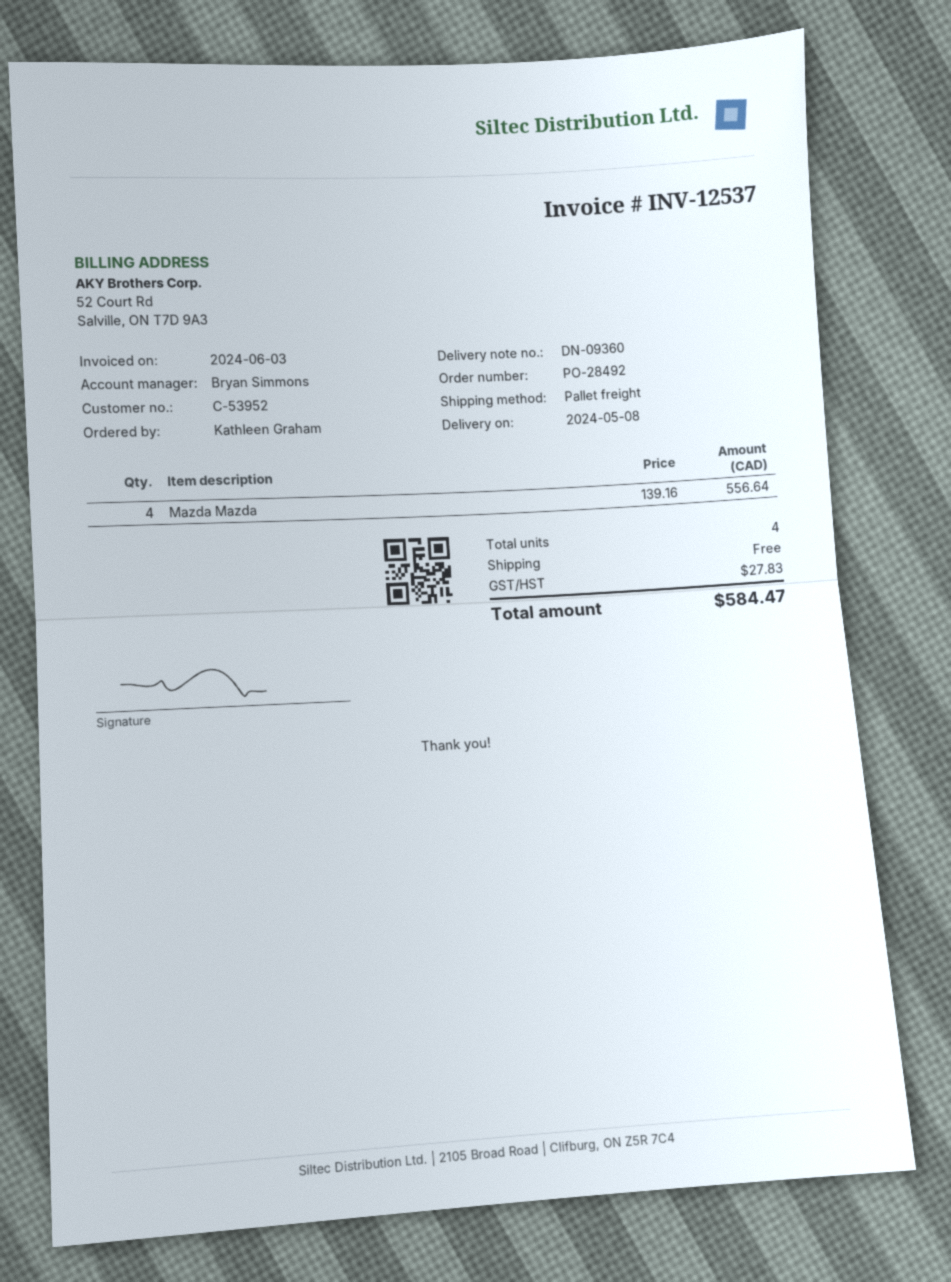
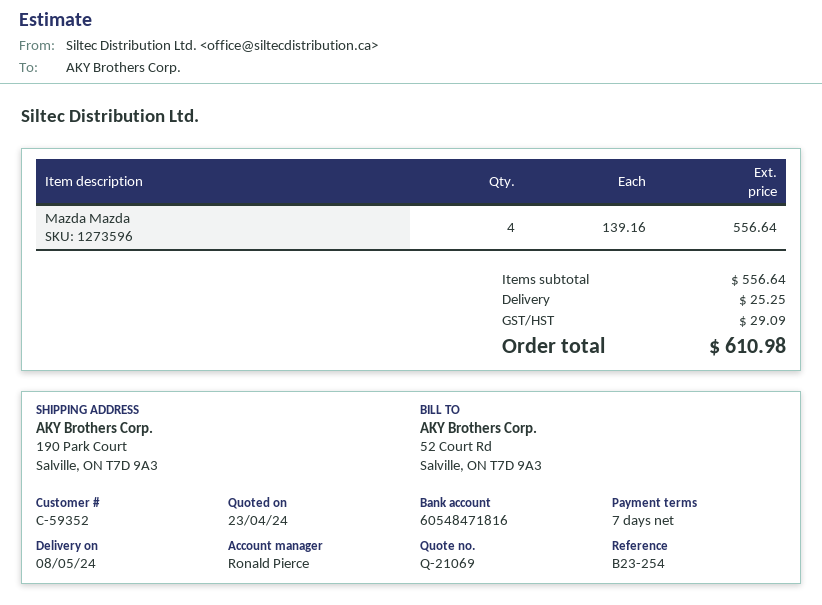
customer number: C-53952 -> C-59352
sales rep: Bryan Simmons -> Ronald Pierce
shipping: 0.00 -> 25.25
tax: 27.83 -> 29.09
total: 584.47 -> 610.98

